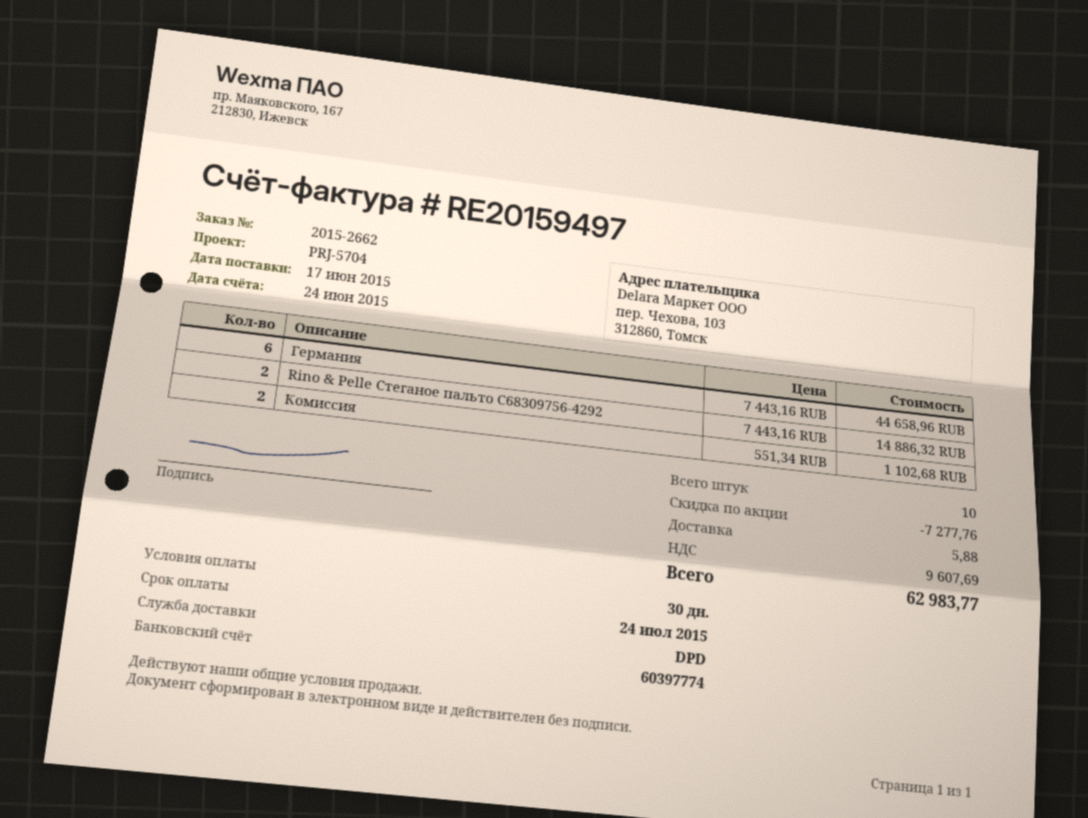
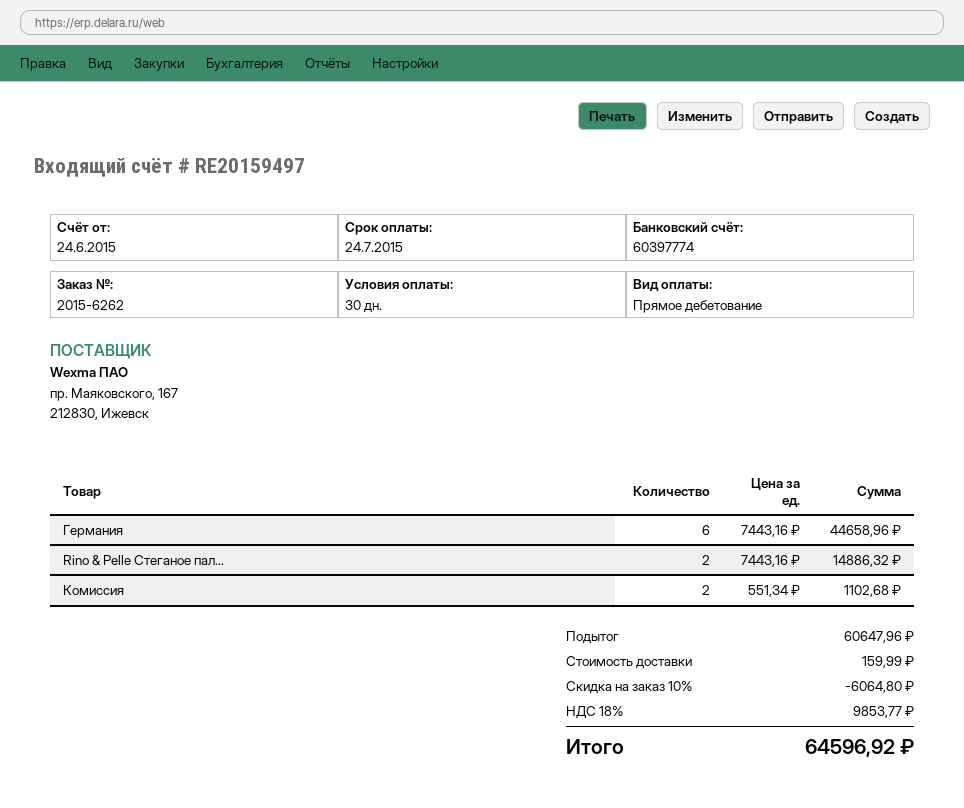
order number: 2015-2662 -> 2015-6262
discount: 7277.76 -> 6064.80
shipping: 5.88 -> 159.99
tax: 9607.69 -> 9853.77
total: 62983.77 -> 64596.92

